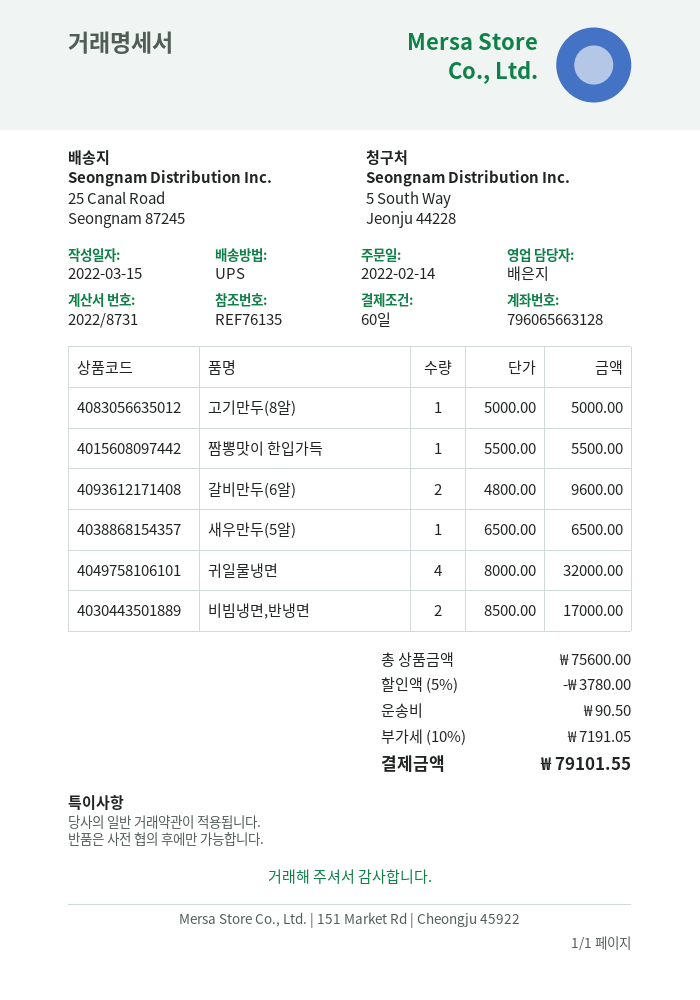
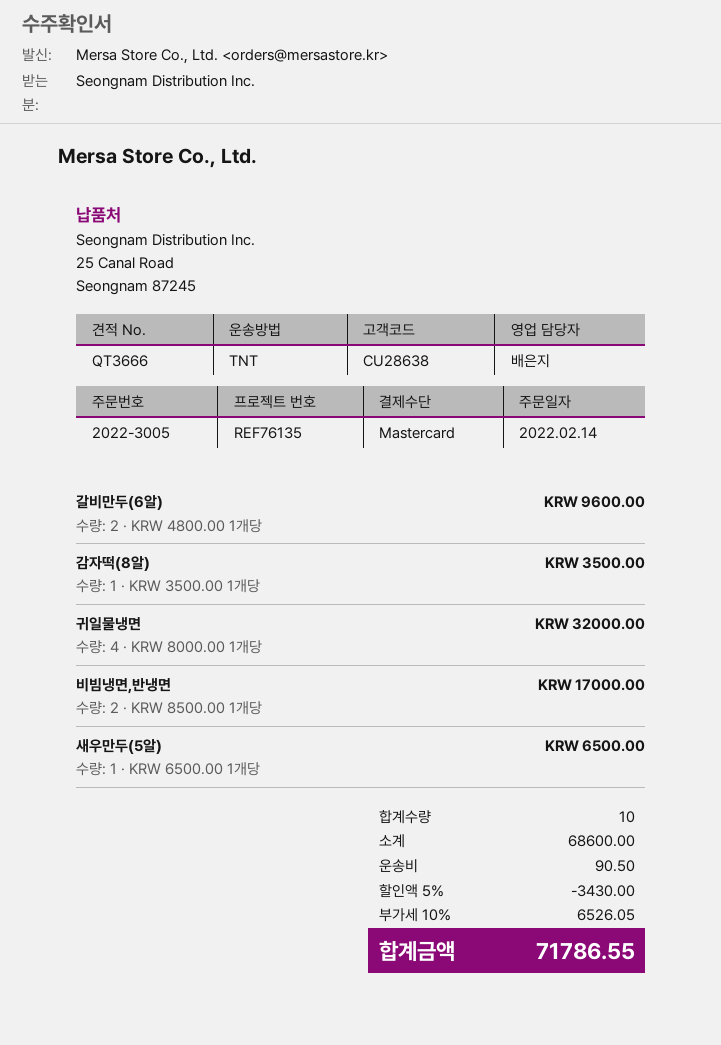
shipping method: UPS -> TNT
고기만두(8알): 1 x 5000.00 = 5000.00 -> none
짬뽕맛이 한입가득: 1 x 5500.00 = 5500.00 -> none
감자떡(8알): none -> 1 x 3500.00 = 3500.00
subtotal: 75600.00 -> 68600.00
discount: 5% = 3780.00 -> 5% = 3430.00
tax: 10% = 7191.05 -> 10% = 6526.05
total: 79101.55 -> 71786.55

